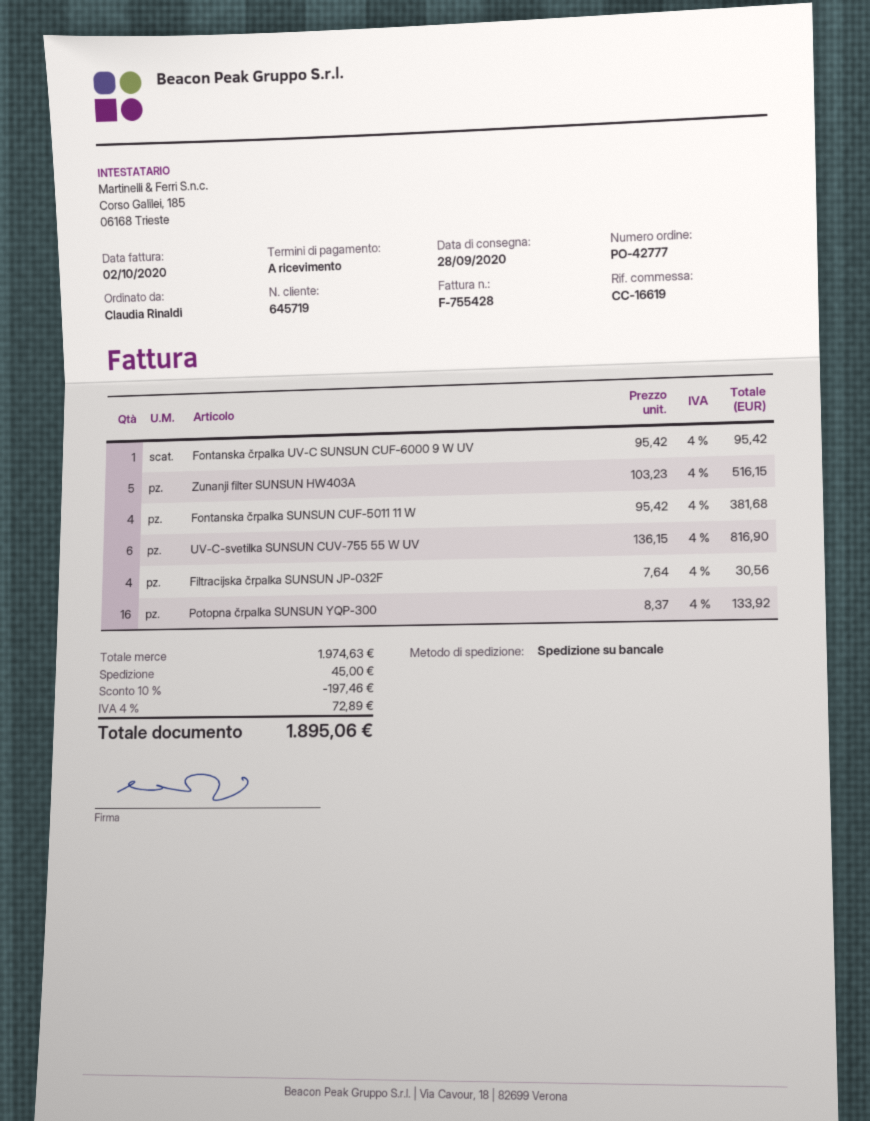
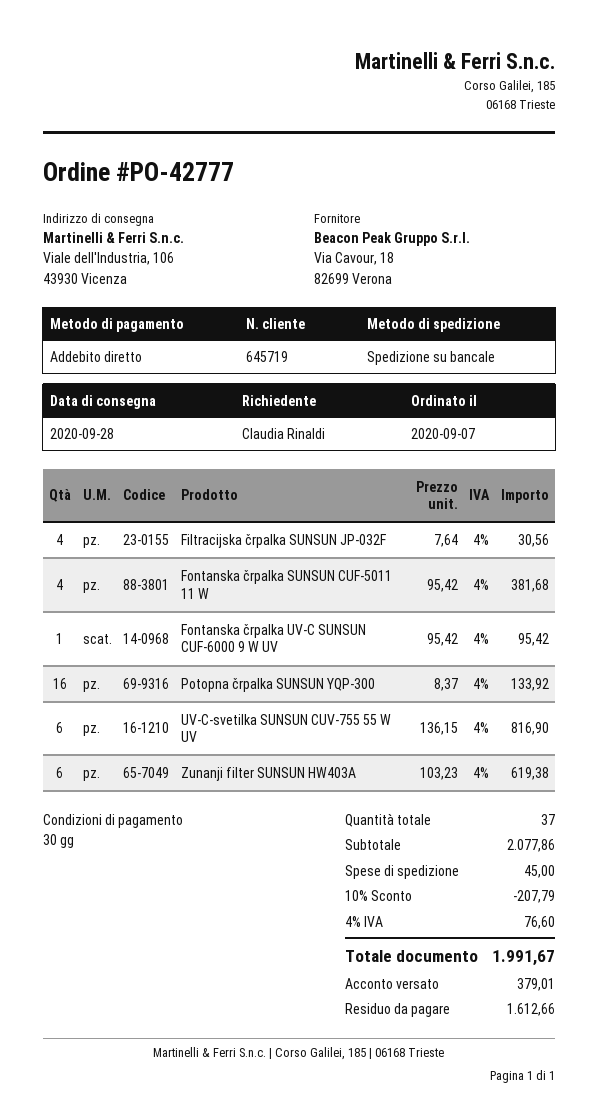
payment terms: on receipt -> 30 days
Zunanji filter SUNSUN HW403A: 5 x 103.23 = 516.15 -> 6 x 103.23 = 619.38
subtotal: 1974.63 -> 2077.86
discount: 10% = 197.46 -> 10% = 207.79
tax: 4% = 72.89 -> 4% = 76.60
total: 1895.06 -> 1991.67

